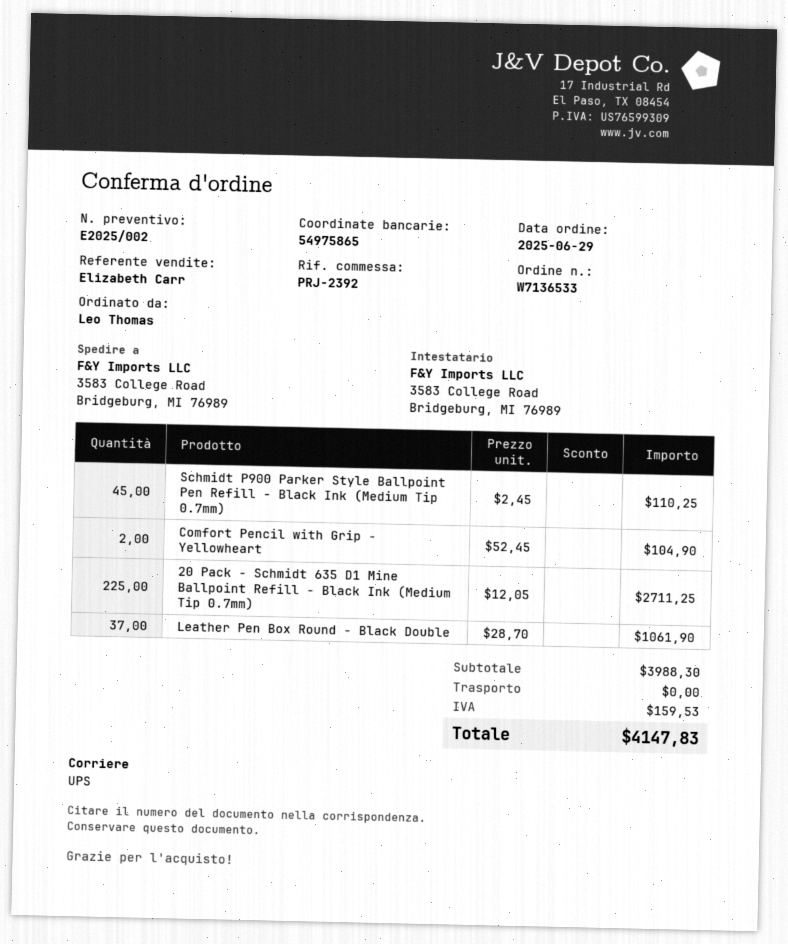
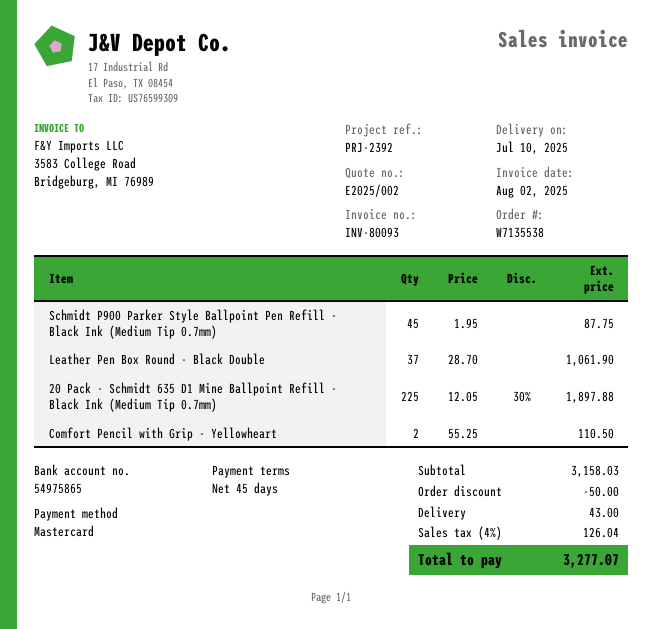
order number: W7136533 -> W7135538
Schmidt P900 Parker Style Ballpoint Pen Refill - Black Ink (Medium Tip 0.7mm): 45 x 2.45 = 110.25 -> 45 x 1.95 = 87.75
Comfort Pencil with Grip - Yellowheart: 2 x 52.45 = 104.90 -> 2 x 55.25 = 110.50
20 Pack - Schmidt 635 D1 Mine Ballpoint Refill - Black Ink (Medium Tip 0.7mm): 225 x 12.05 = 2711.25 -> 225 x 12.05 - 30% = 1897.88
subtotal: 3988.30 -> 3158.03
discount: none -> 50.00
shipping: 0.00 -> 43.00
tax: 159.53 -> 126.04
total: 4147.83 -> 3277.07

